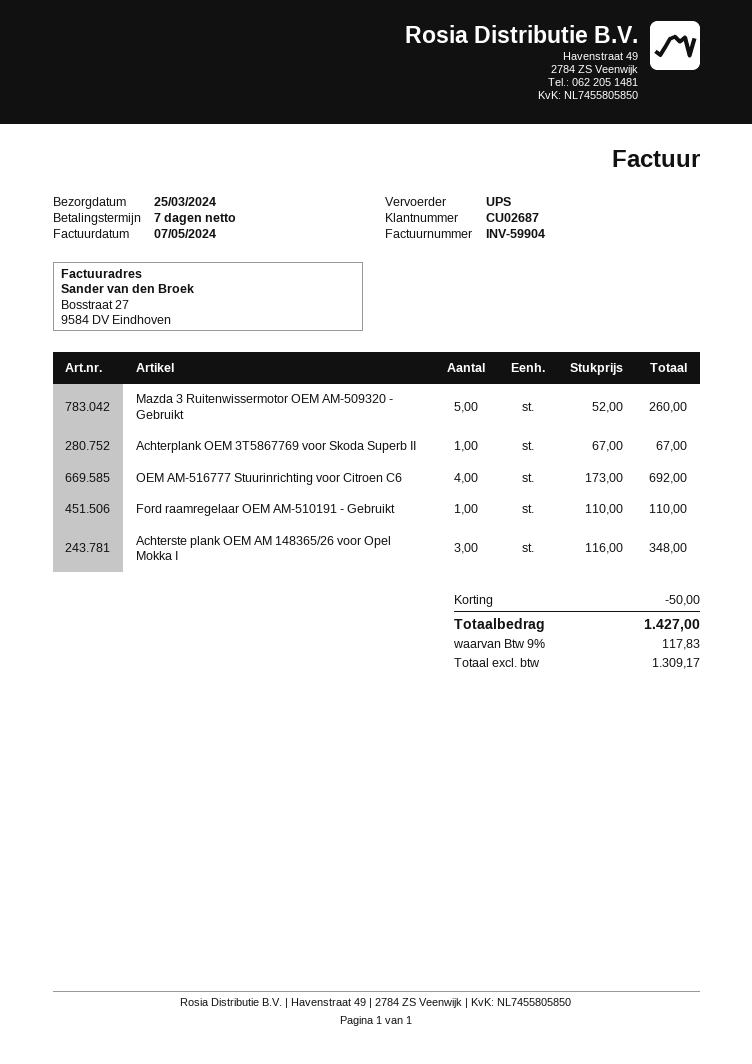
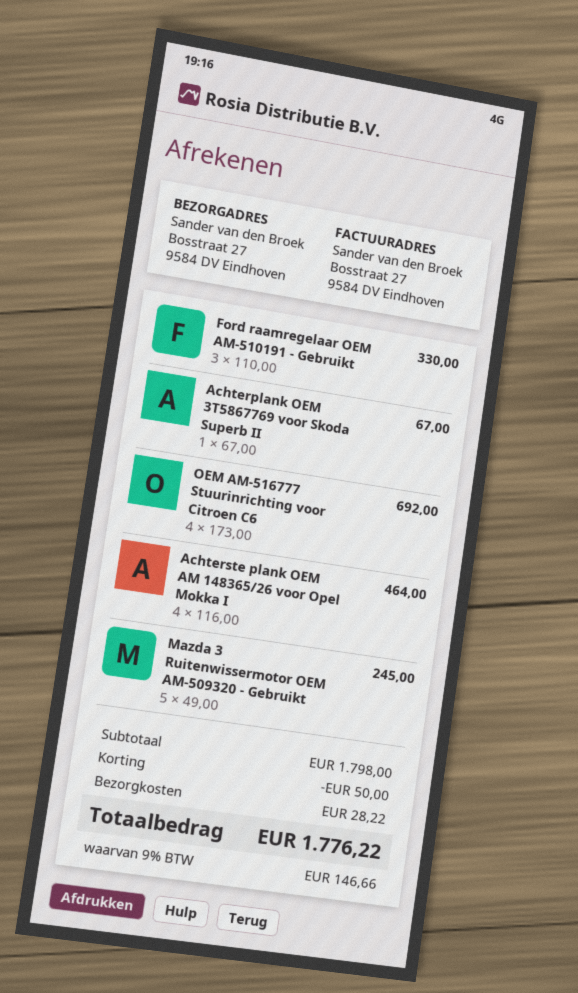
Mazda 3 Ruitenwissermotor OEM AM-509320 - Gebruikt: 5 x 52.00 = 260.00 -> 5 x 49.00 = 245.00
Ford raamregelaar OEM AM-510191 - Gebruikt: 1 x 110.00 = 110.00 -> 3 x 110.00 = 330.00
Achterste plank OEM AM 148365/26 voor Opel Mokka I: 3 x 116.00 = 348.00 -> 4 x 116.00 = 464.00
shipping: none -> 28.22
tax: 9% = 117.83 -> 9% = 146.66
total: 1427.00 -> 1776.22

